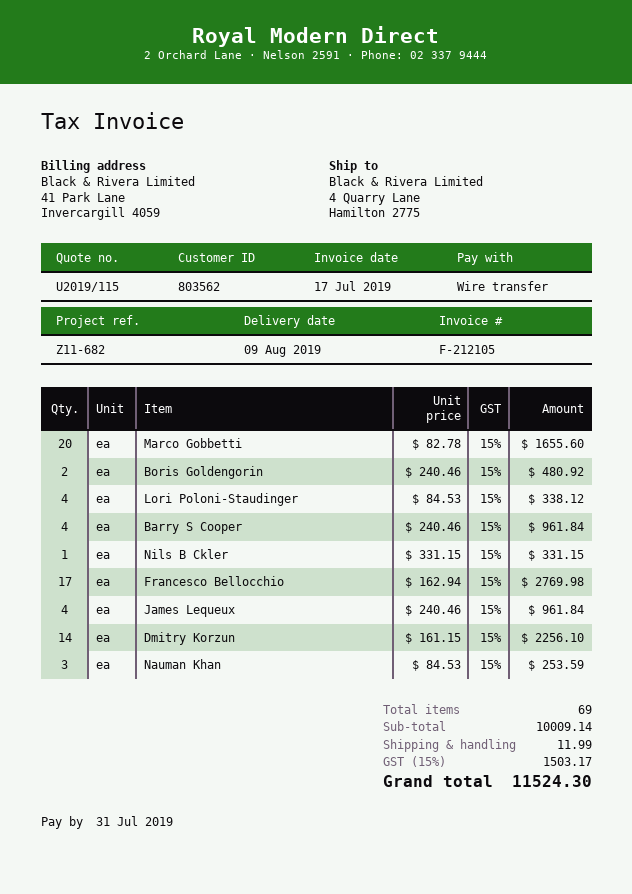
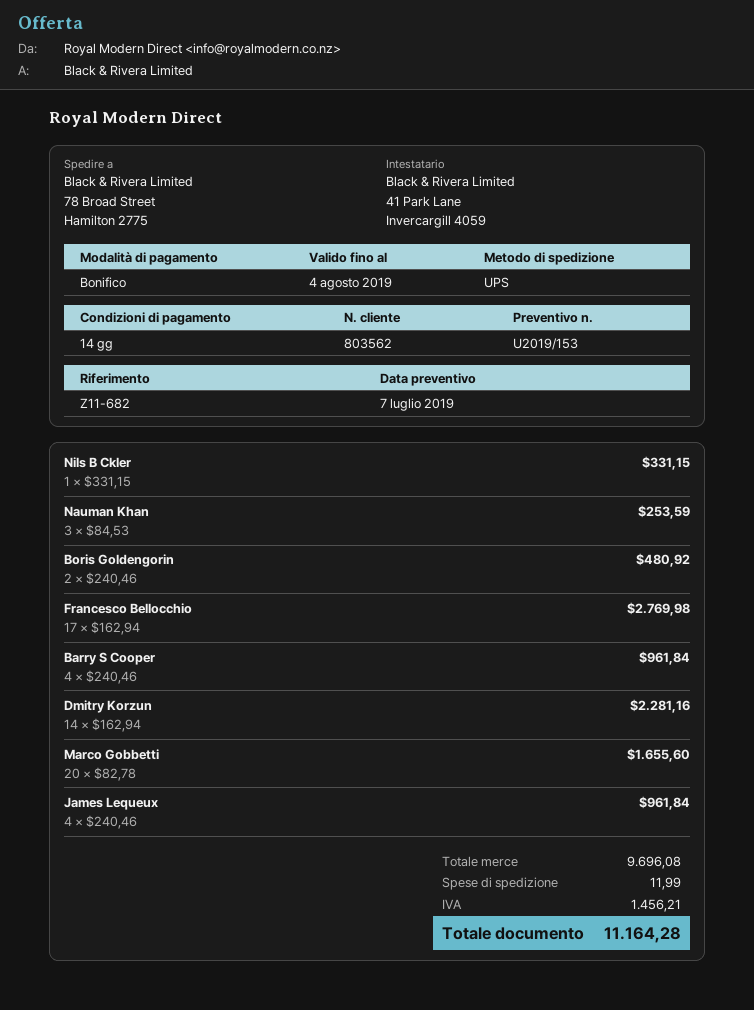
quote number: U2019/115 -> U2019/153
ship to: 4 Quarry Lane, Hamilton 2775 -> 78 Broad Street, Hamilton 2775
Lori Poloni-Staudinger: 4 x 84.53 = 338.12 -> none
Dmitry Korzun: 14 x 161.15 = 2256.10 -> 14 x 162.94 = 2281.16
subtotal: 10009.14 -> 9696.08
tax: 1503.17 -> 1456.21
total: 11524.30 -> 11164.28

